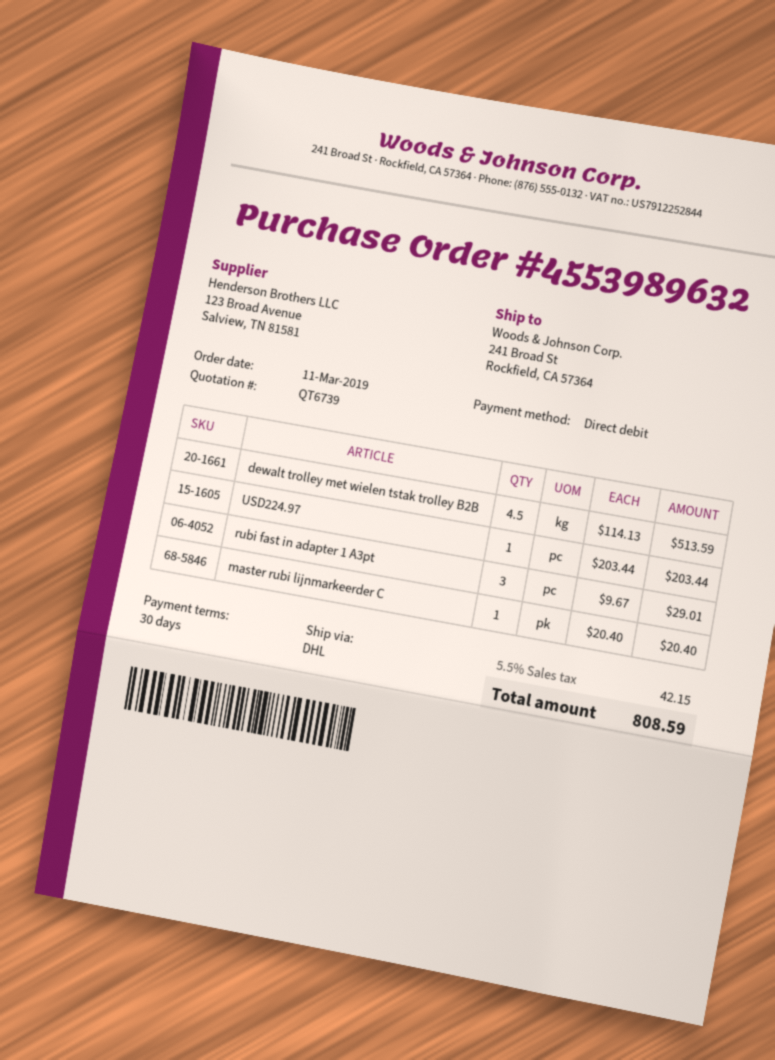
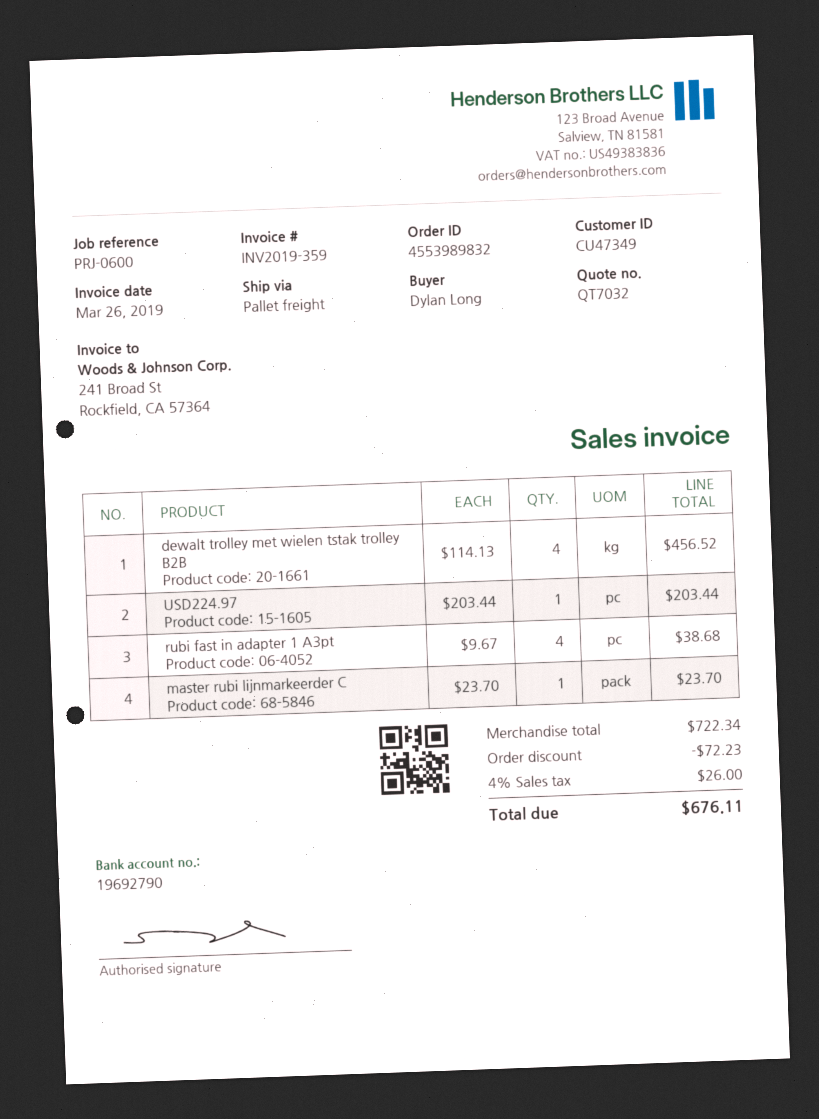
quote number: QT6739 -> QT7032
order number: 4553989632 -> 4553989832
shipping method: DHL -> pallet freight
dewalt trolley met wielen tstak trolley B2B: 4.5 x 114.13 = 513.59 -> 4 x 114.13 = 456.52
rubi fast in adapter 1 A3pt: 3 x 9.67 = 29.01 -> 4 x 9.67 = 38.68
master rubi lijnmarkeerder C: 1 x 20.40 = 20.40 -> 1 x 23.70 = 23.70
discount: none -> 72.23
tax: 5.5% = 42.15 -> 4% = 26.00
total: 808.59 -> 676.11

